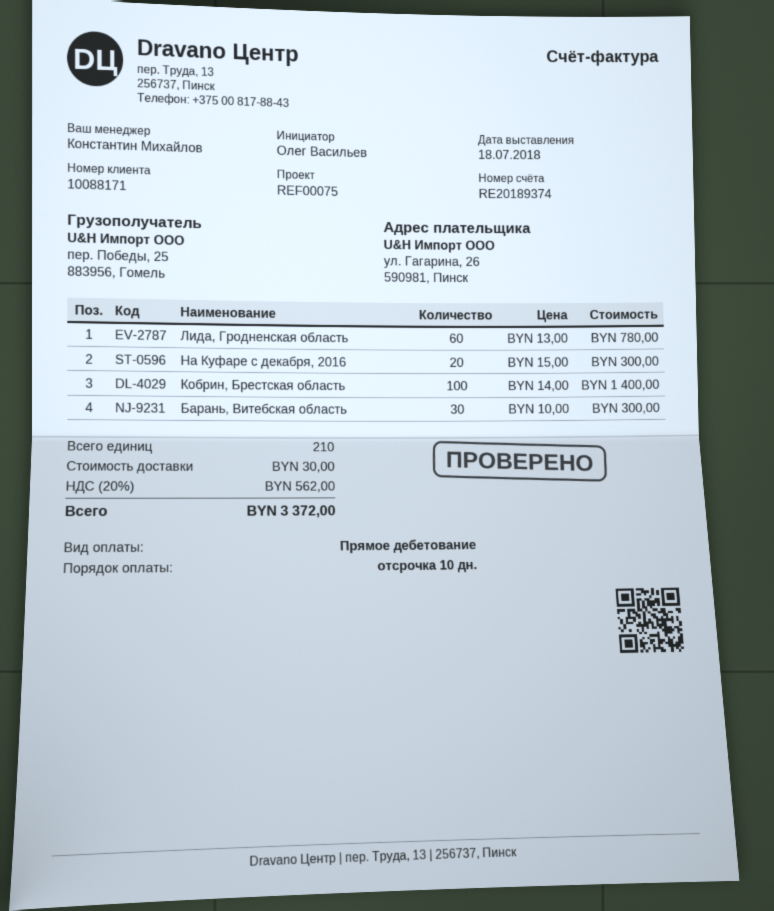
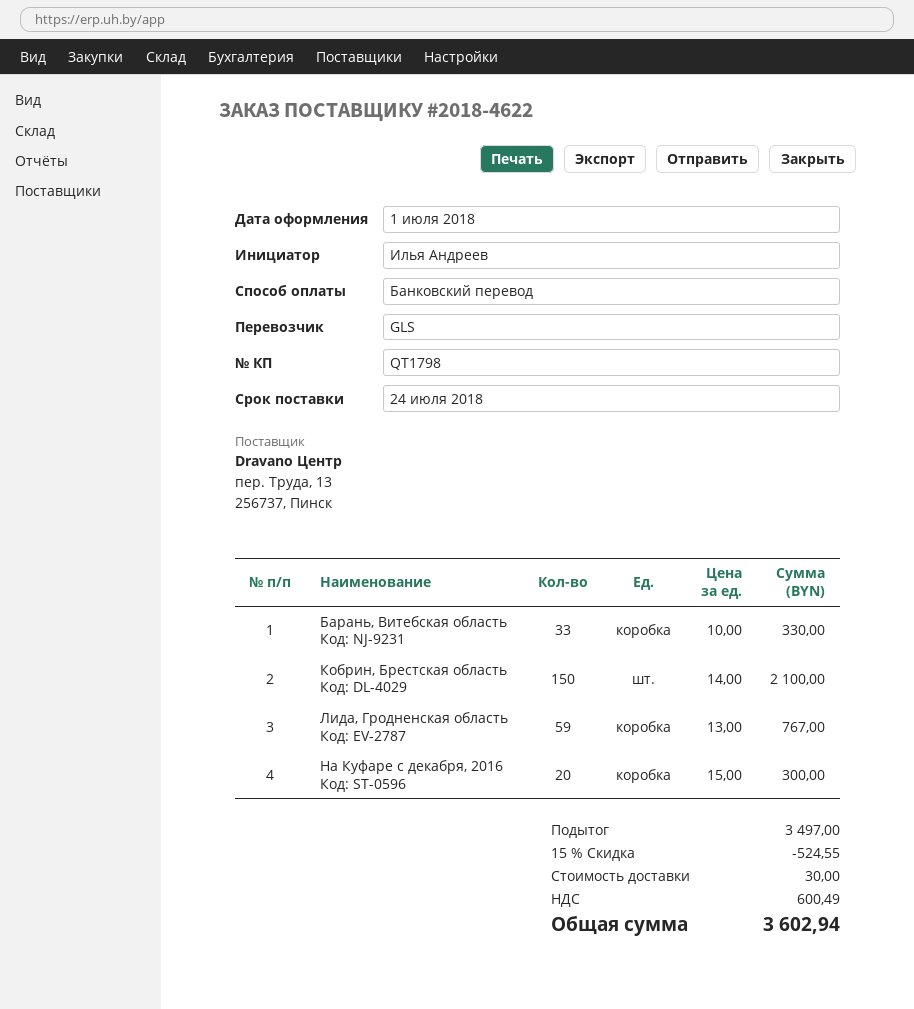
ordered by: Олег Васильев -> Илья Андреев
payment method: direct debit -> bank transfer
Лида, Гродненская область: 60 x 13.00 = 780.00 -> 59 x 13.00 = 767.00
Кобрин, Брестская область: 100 x 14.00 = 1400.00 -> 150 x 14.00 = 2100.00
Барань, Витебская область: 30 x 10.00 = 300.00 -> 33 x 10.00 = 330.00
discount: none -> 15% = 524.55
tax: 562.00 -> 600.49
total: 3372.00 -> 3602.94

